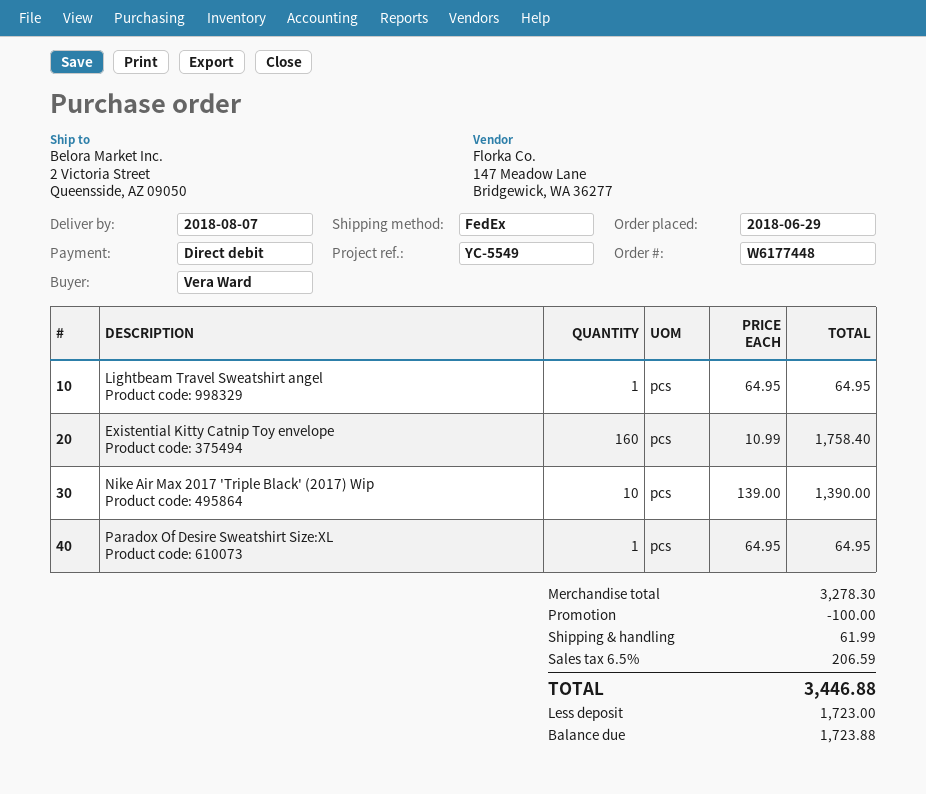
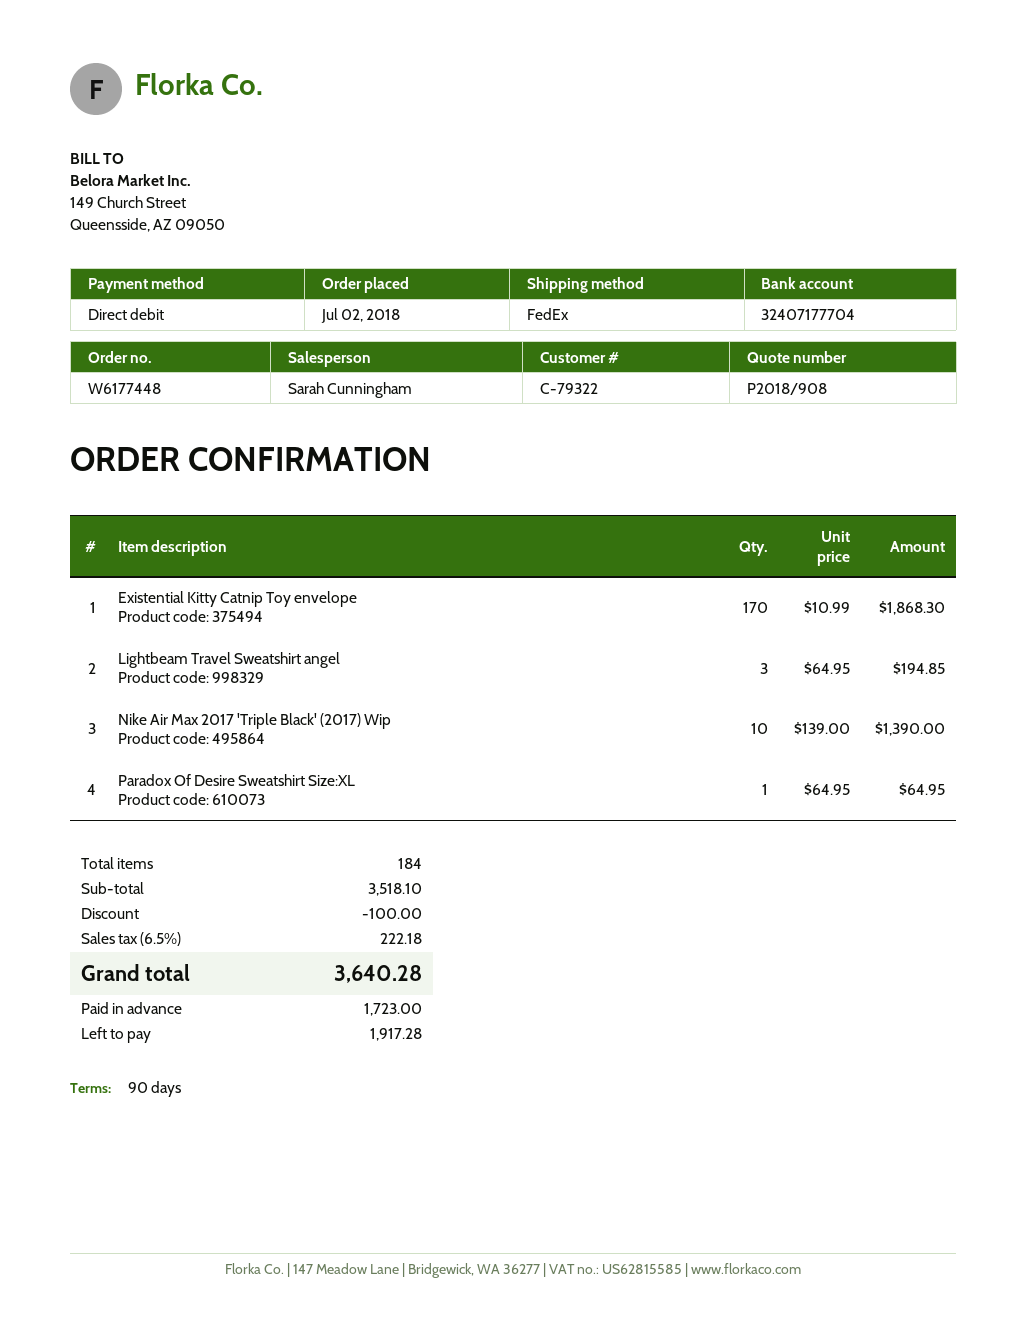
order date: 2018-06-29 -> 2018-07-02
Lightbeam Travel Sweatshirt angel: 1 x 64.95 = 64.95 -> 3 x 64.95 = 194.85
Existential Kitty Catnip Toy envelope: 160 x 10.99 = 1758.40 -> 170 x 10.99 = 1868.30
subtotal: 3278.30 -> 3518.10
shipping: 61.99 -> none
tax: 6.5% = 206.59 -> 6.5% = 222.18
total: 3446.88 -> 3640.28
balance: 1723.88 -> 1917.28

